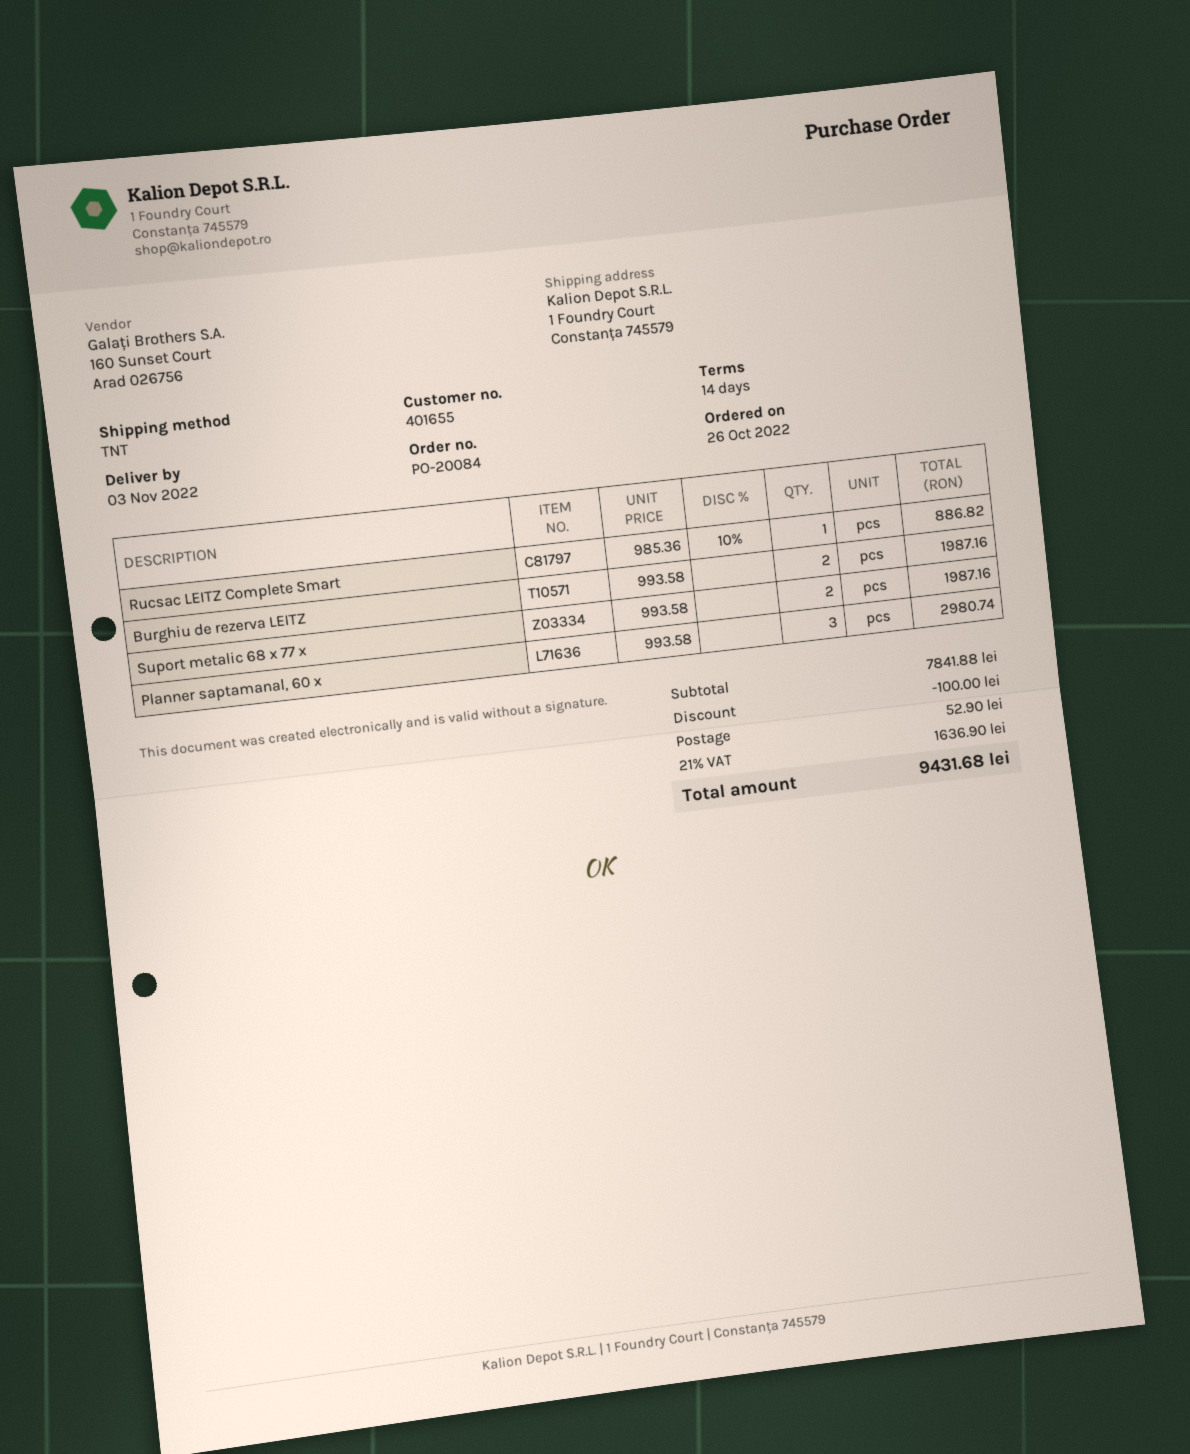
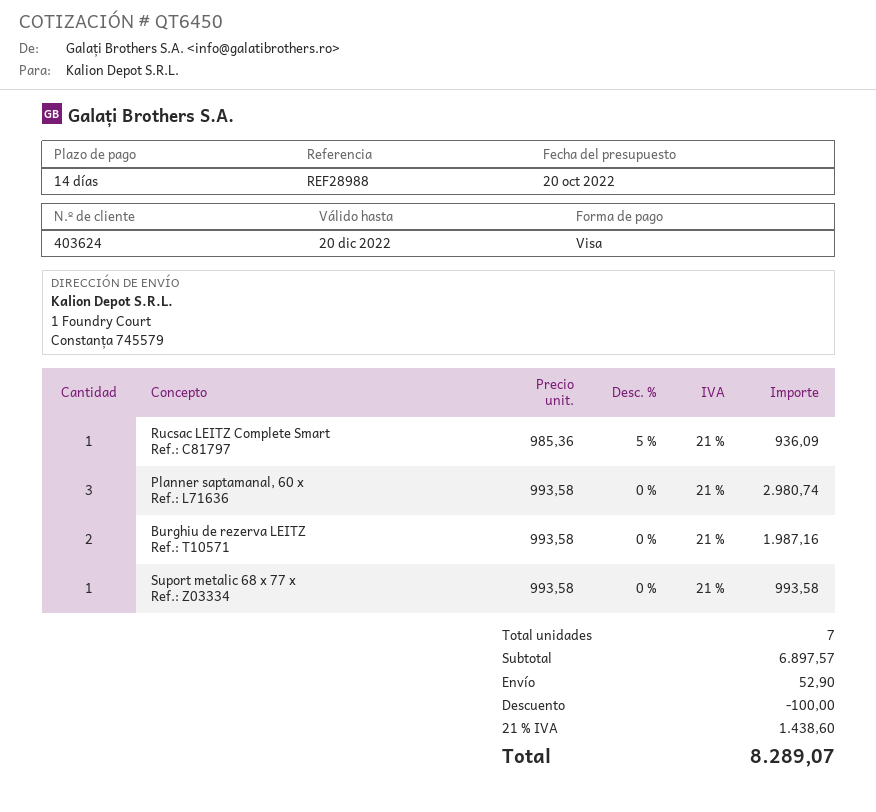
customer number: 401655 -> 403624
Rucsac LEITZ Complete Smart: 1 x 985.36 - 10% = 886.82 -> 1 x 985.36 - 5% = 936.09
Suport metalic 68 x 77 x: 2 x 993.58 = 1987.16 -> 1 x 993.58 = 993.58
subtotal: 7841.88 -> 6897.57
tax: 21% = 1636.90 -> 21% = 1438.60
total: 9431.68 -> 8289.07

